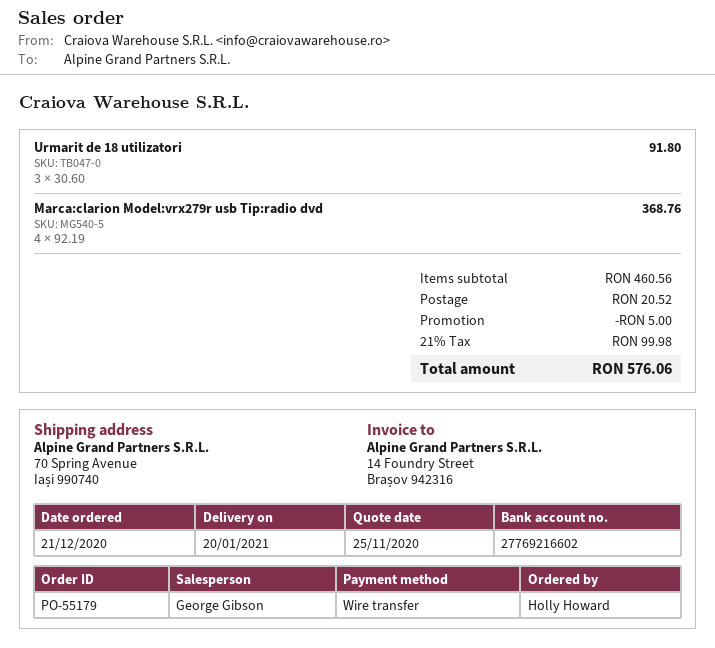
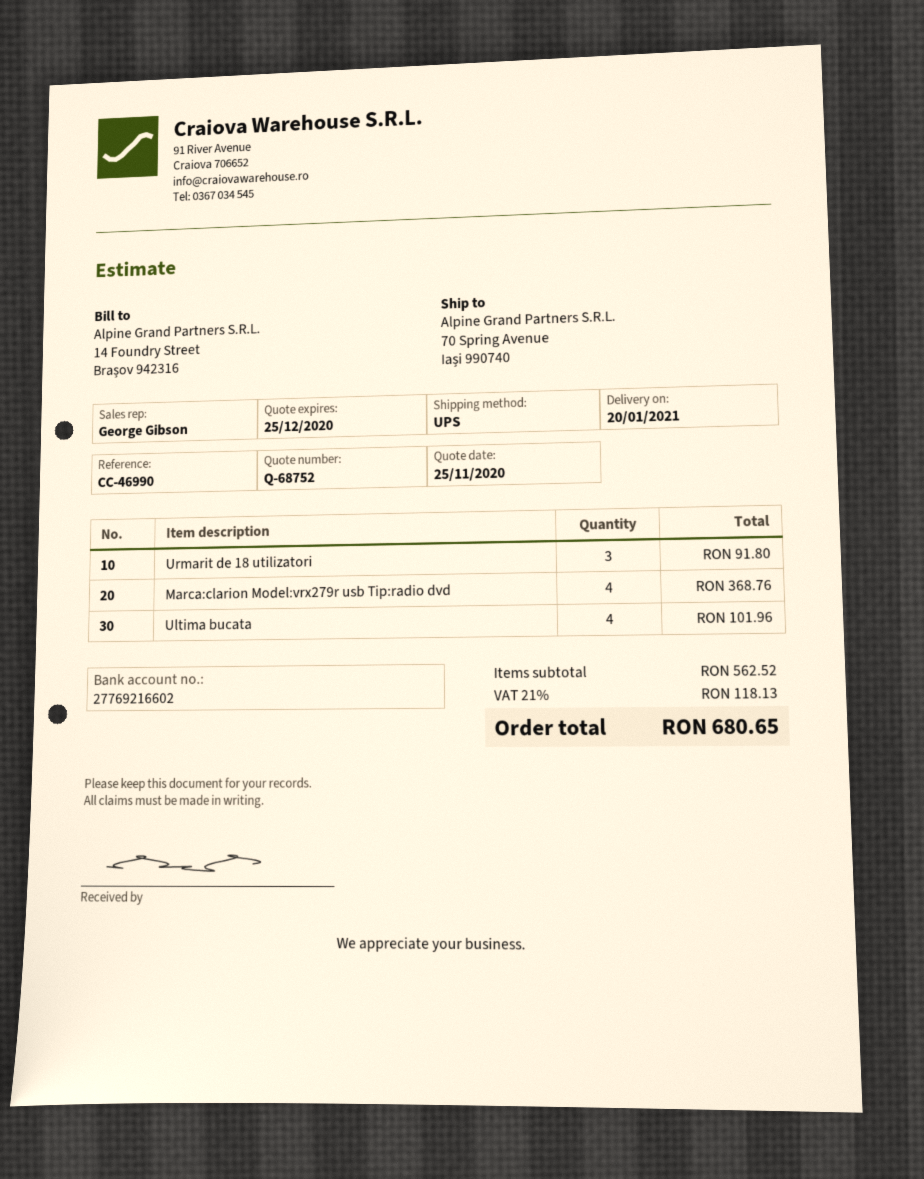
Ultima bucata: none -> 4 for 101.96
subtotal: 460.56 -> 562.52
discount: 5.00 -> none
shipping: 20.52 -> none
tax: 21% = 99.98 -> 21% = 118.13
total: 576.06 -> 680.65

